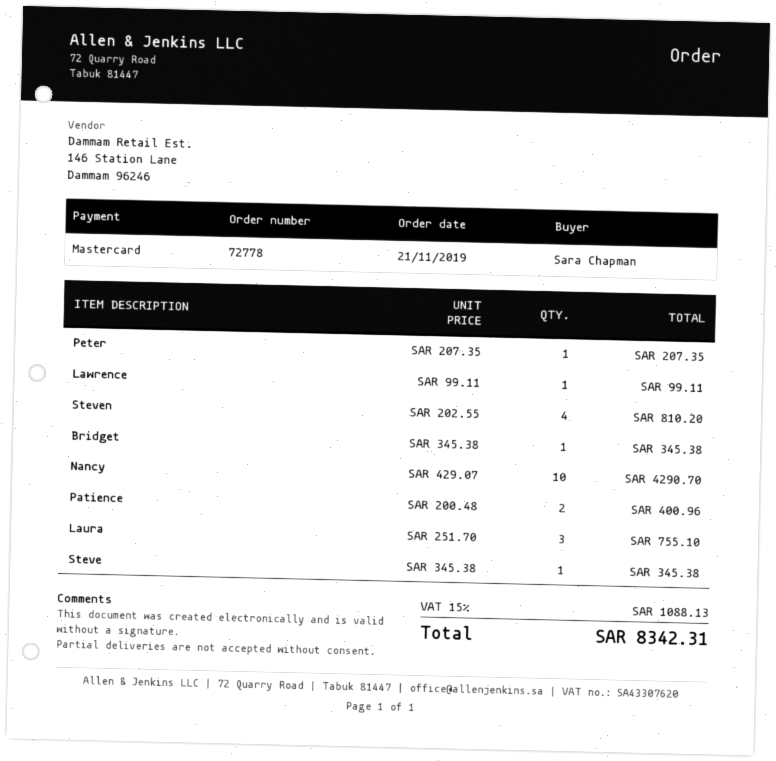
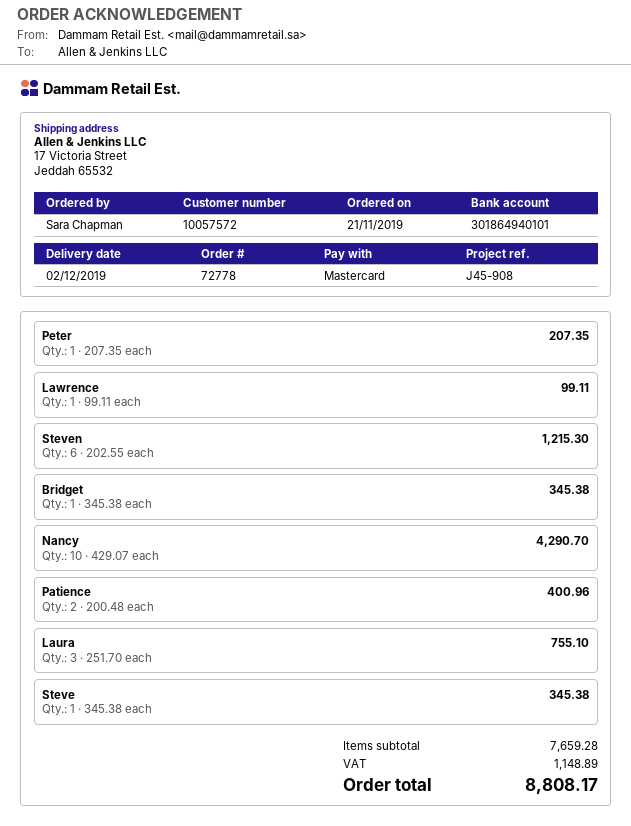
Steven: 4 x 202.55 = 810.20 -> 6 x 202.55 = 1215.30
tax: 1088.13 -> 1148.89
total: 8342.31 -> 8808.17

